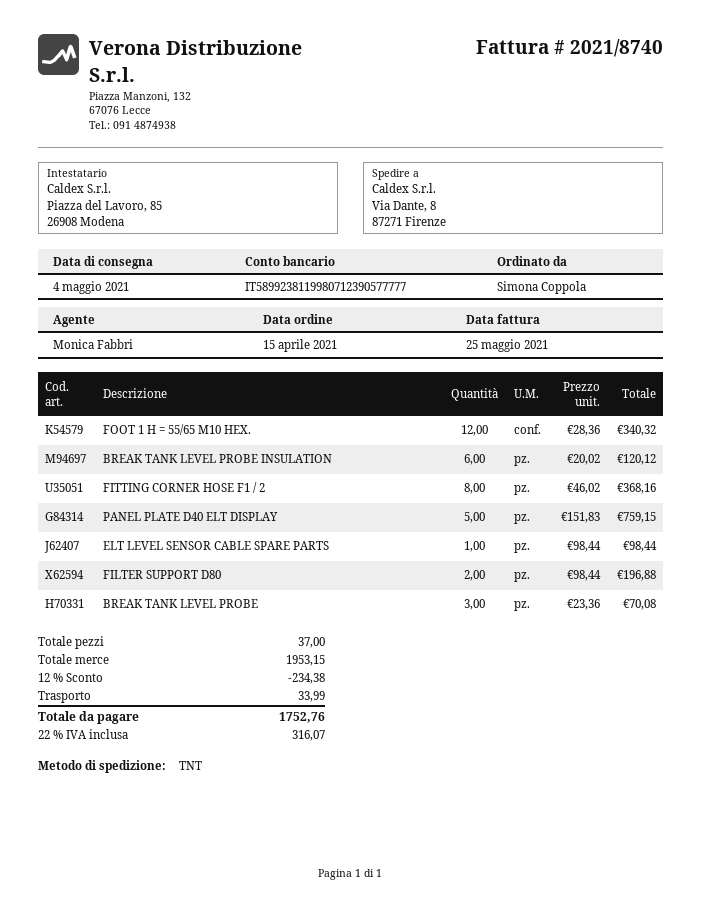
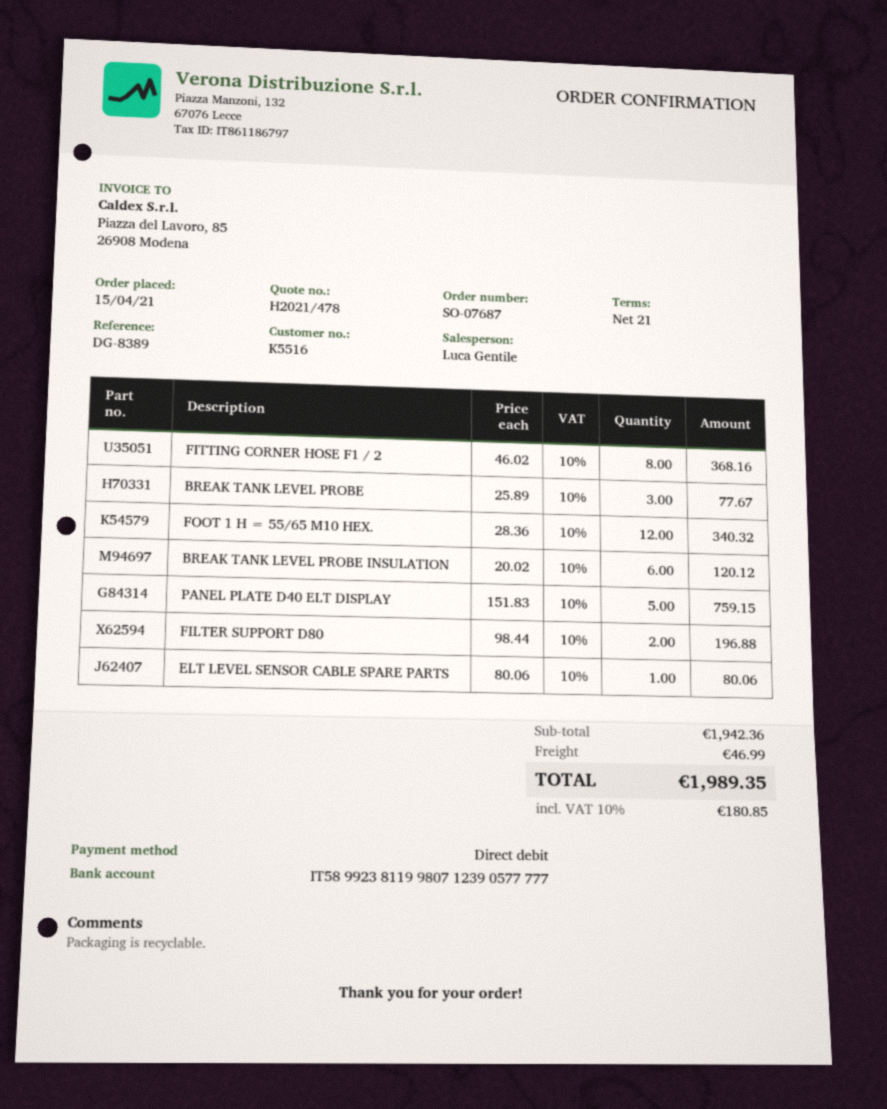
sales rep: Monica Fabbri -> Luca Gentile
ELT LEVEL SENSOR CABLE SPARE PARTS: 1 x 98.44 = 98.44 -> 1 x 80.06 = 80.06
BREAK TANK LEVEL PROBE: 3 x 23.36 = 70.08 -> 3 x 25.89 = 77.67
subtotal: 1953.15 -> 1942.36
discount: 12% = 234.38 -> none
shipping: 33.99 -> 46.99
tax: 22% = 316.07 -> 10% = 180.85
total: 1752.76 -> 1989.35

